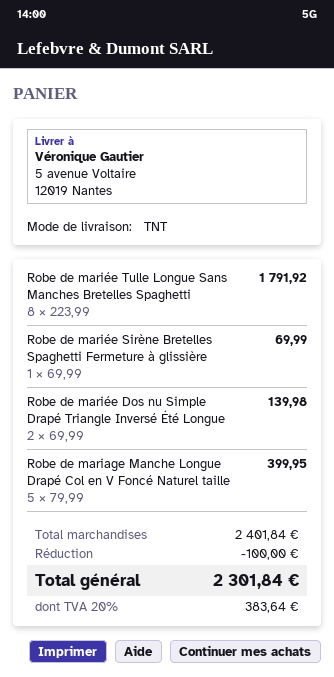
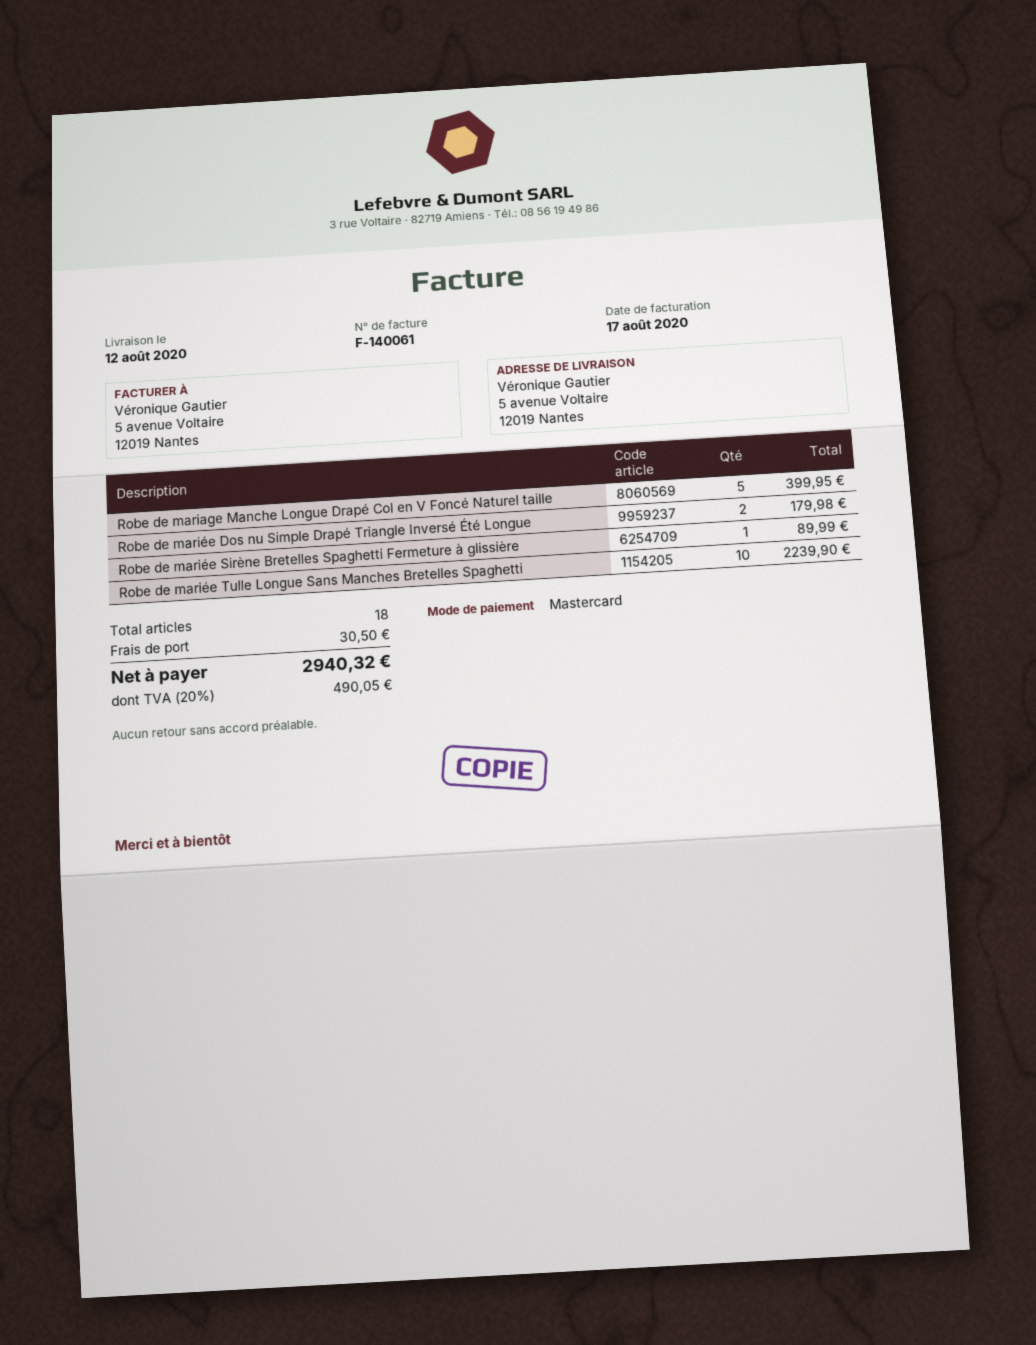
Robe de mariée Tulle Longue Sans Manches Bretelles Spaghetti: 8 for 1791.92 -> 10 for 2239.90
Robe de mariée Sirène Bretelles Spaghetti Fermeture à glissière: 1 for 69.99 -> 1 for 89.99
Robe de mariée Dos nu Simple Drapé Triangle Inversé Été Longue: 2 for 139.98 -> 2 for 179.98
discount: 100.00 -> none
shipping: none -> 30.50
tax: 20% = 383.64 -> 20% = 490.05
total: 2301.84 -> 2940.32

